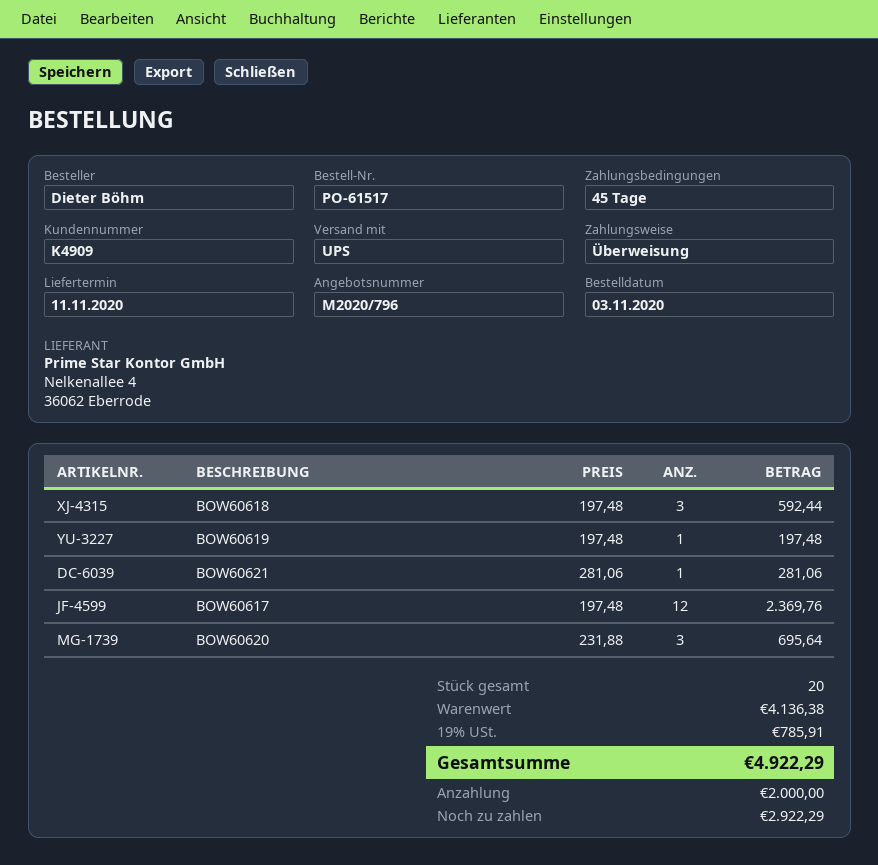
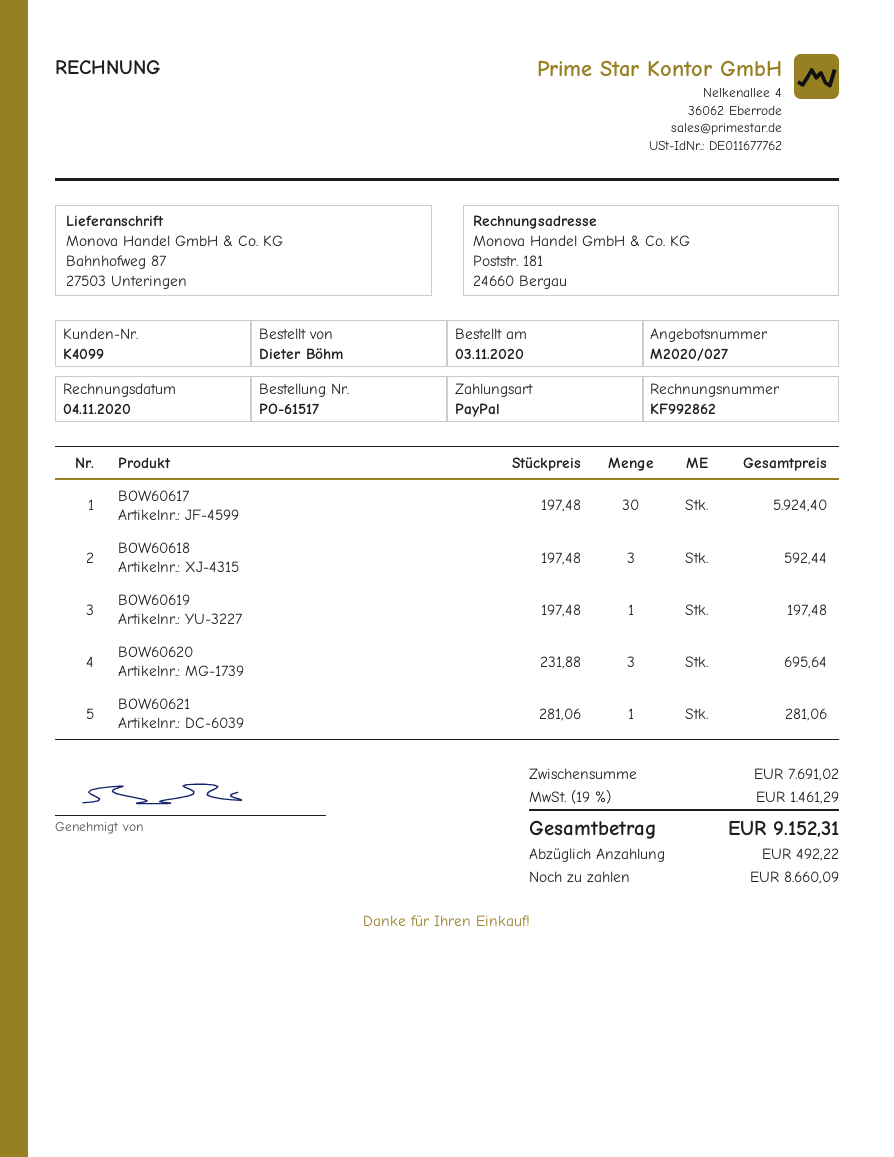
quote number: M2020/796 -> M2020/027
customer number: K4909 -> K4099
payment method: bank transfer -> PayPal
BOW60617: 12 x 197.48 = 2369.76 -> 30 x 197.48 = 5924.40
subtotal: 4136.38 -> 7691.02
tax: 19% = 785.91 -> 19% = 1461.29
total: 4922.29 -> 9152.31
deposit: 2000.00 -> 492.22
balance: 2922.29 -> 8660.09

